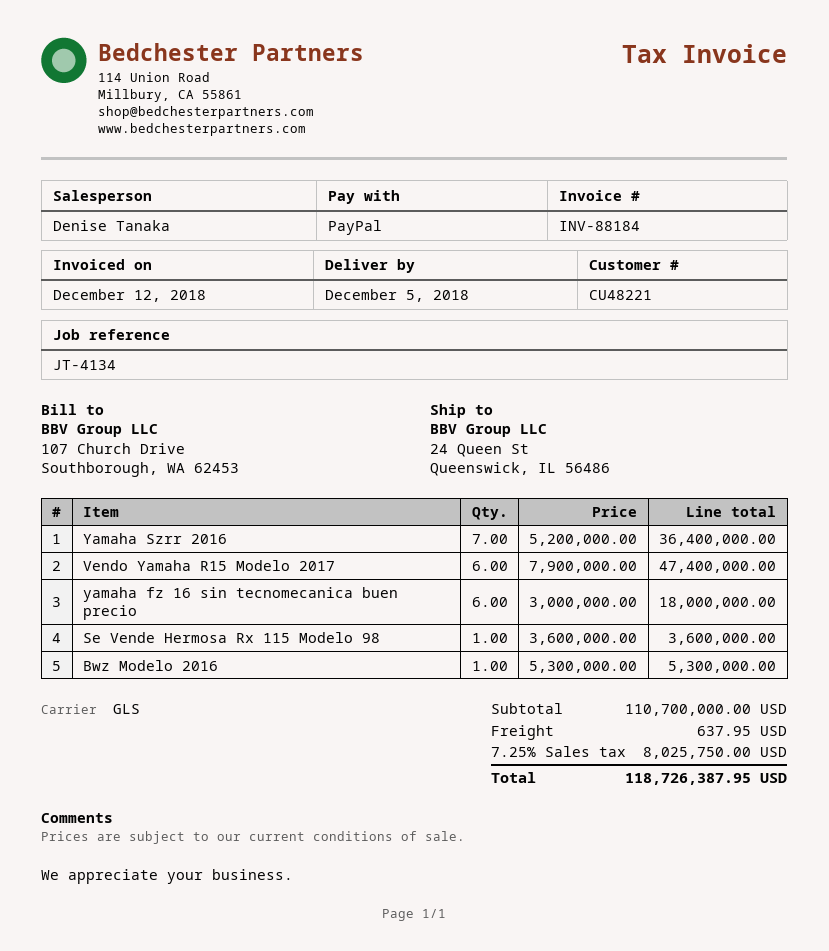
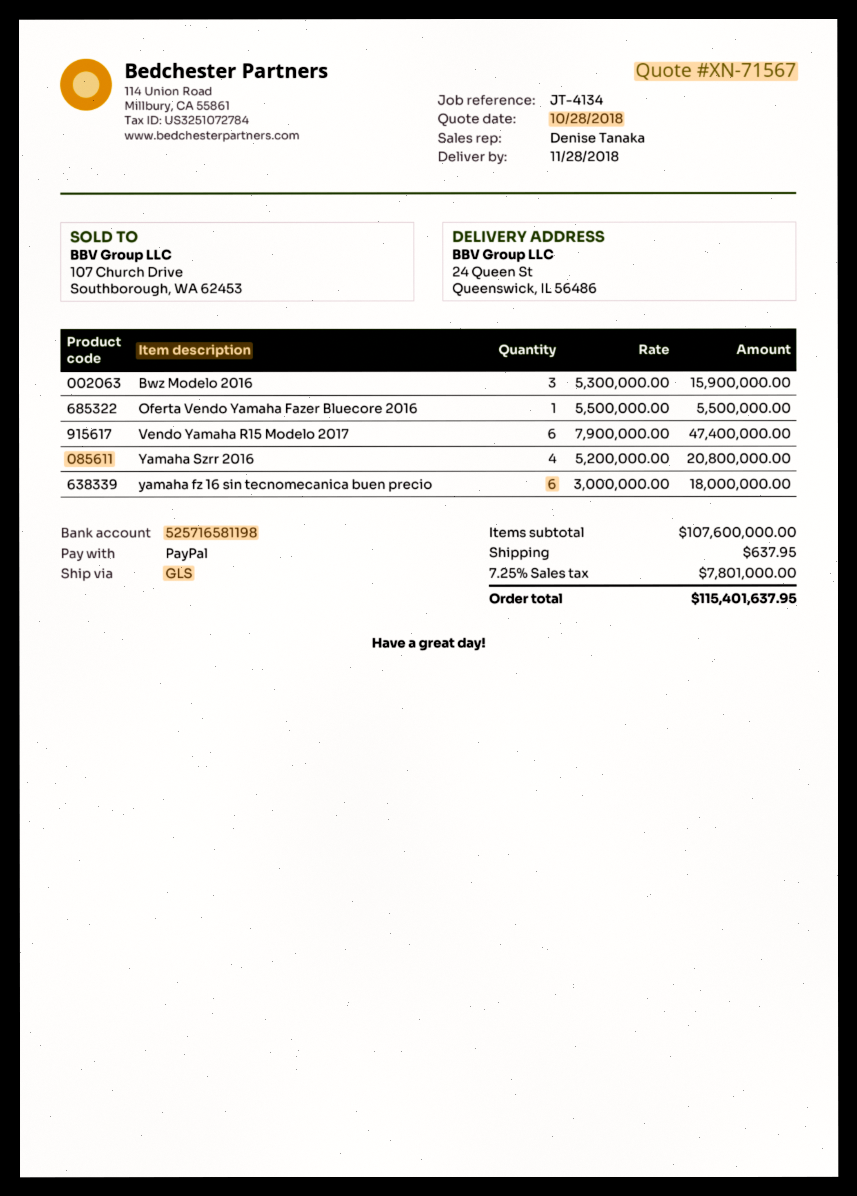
delivery date: 2018-12-05 -> 2018-11-28
Yamaha Szrr 2016: 7 x 5200000.00 = 36400000.00 -> 4 x 5200000.00 = 20800000.00
Se Vende Hermosa Rx 115 Modelo 98: 1 x 3600000.00 = 3600000.00 -> none
Bwz Modelo 2016: 1 x 5300000.00 = 5300000.00 -> 3 x 5300000.00 = 15900000.00
Oferta Vendo Yamaha Fazer Bluecore 2016: none -> 1 x 5500000.00 = 5500000.00
subtotal: 110700000.00 -> 107600000.00
tax: 7.25% = 8025750.00 -> 7.25% = 7801000.00
total: 118726387.95 -> 115401637.95

